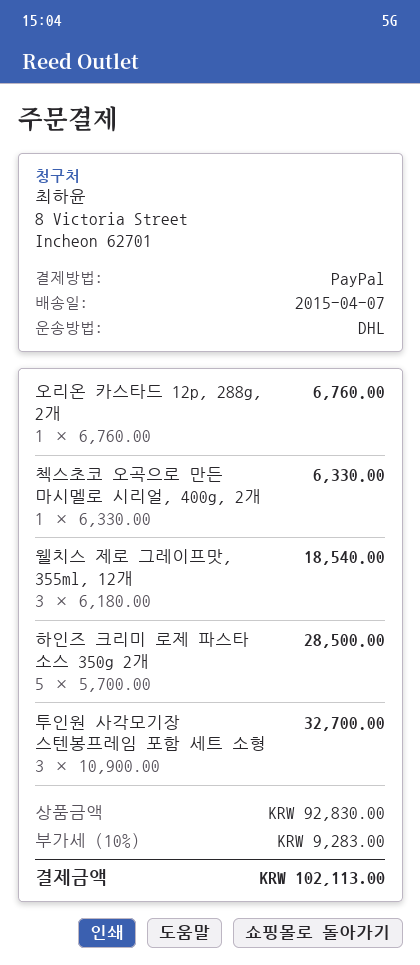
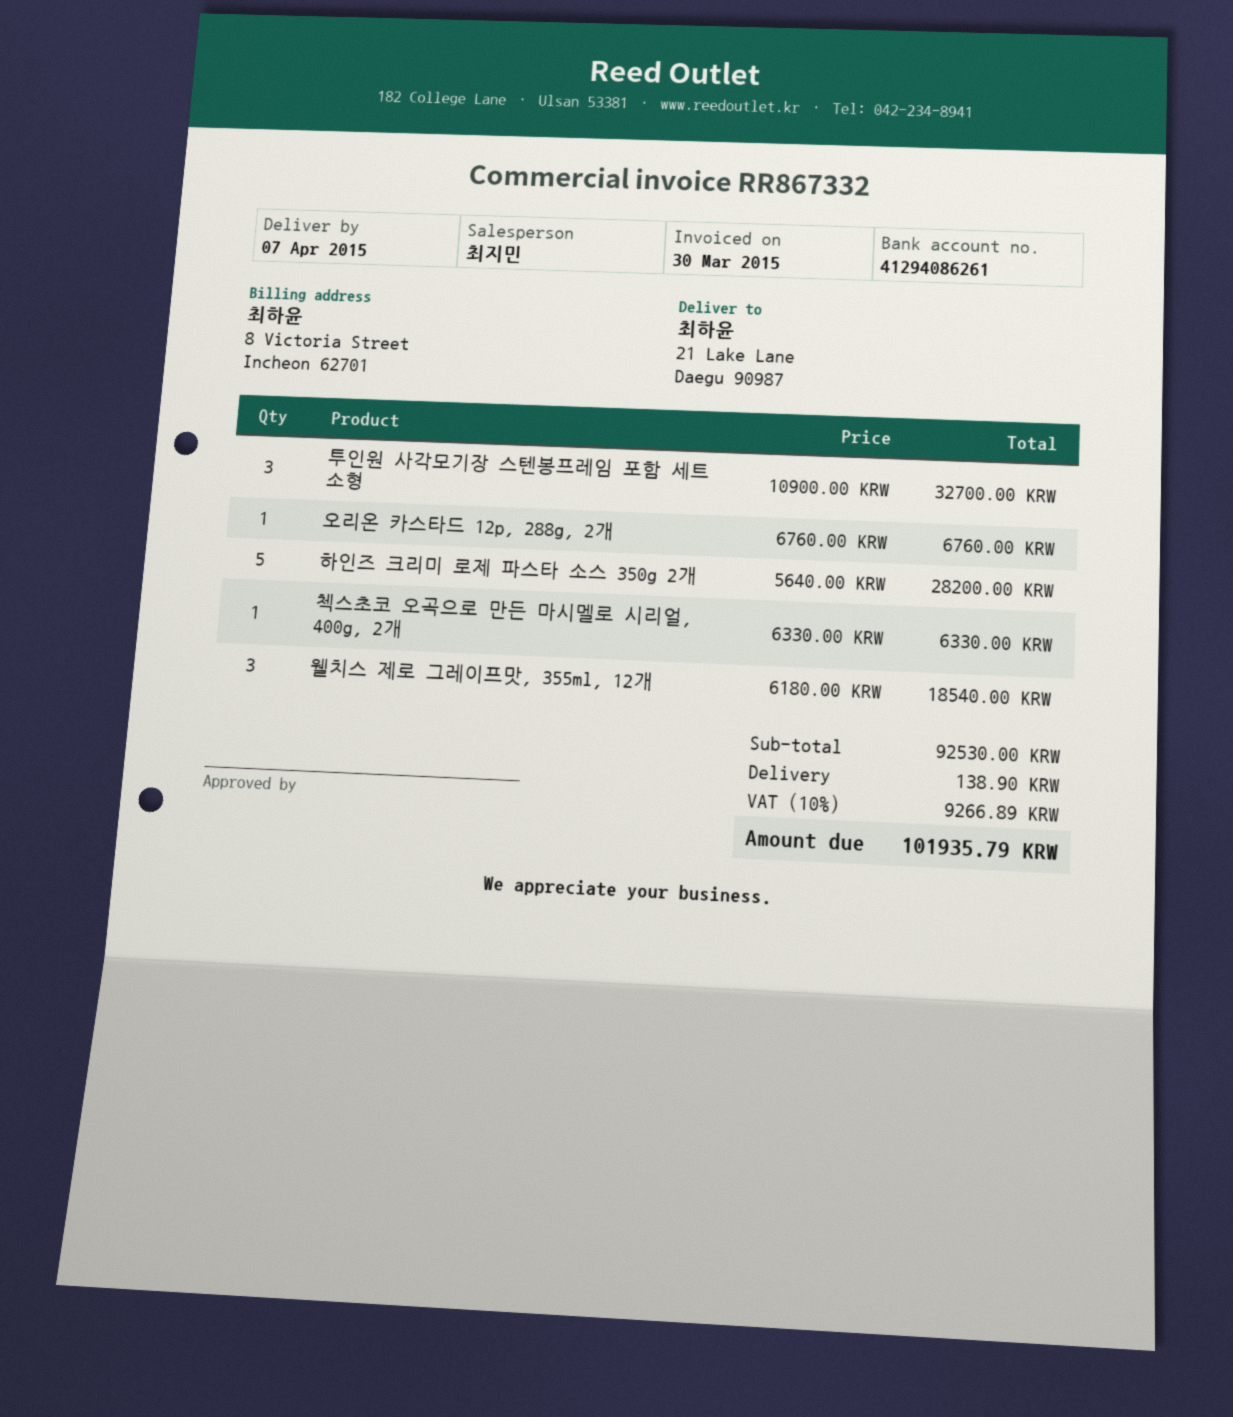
하인즈 크리미 로제 파스타 소스 350g 2개: 5 x 5700.00 = 28500.00 -> 5 x 5640.00 = 28200.00
subtotal: 92830.00 -> 92530.00
shipping: none -> 138.90
tax: 10% = 9283.00 -> 10% = 9266.89
total: 102113.00 -> 101935.79

